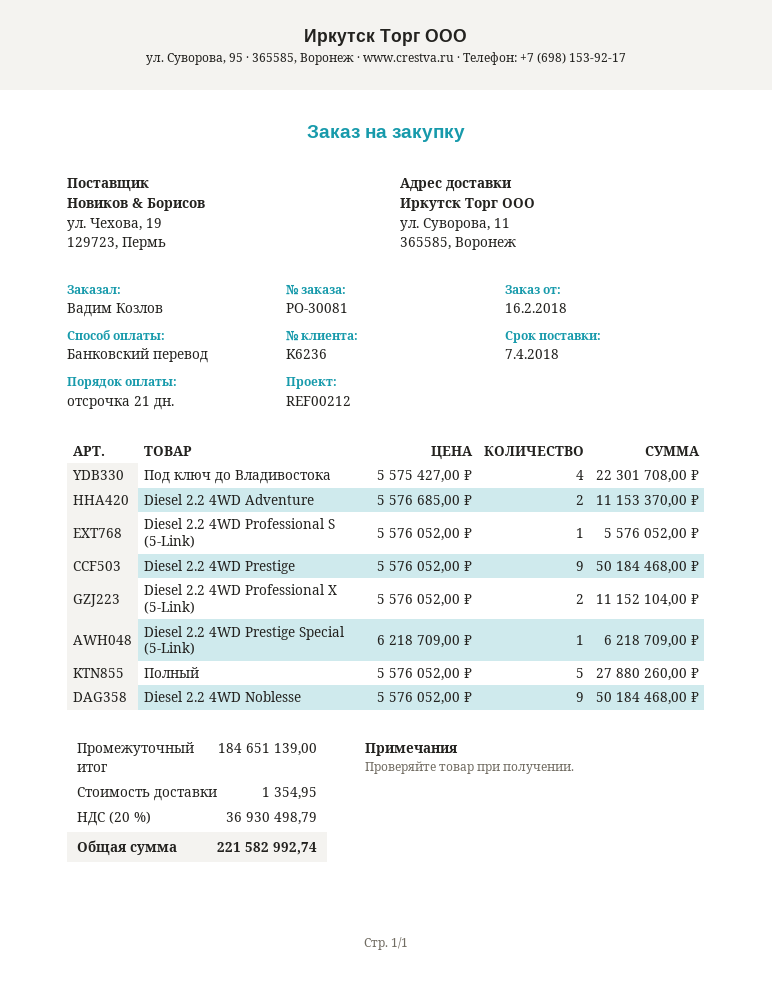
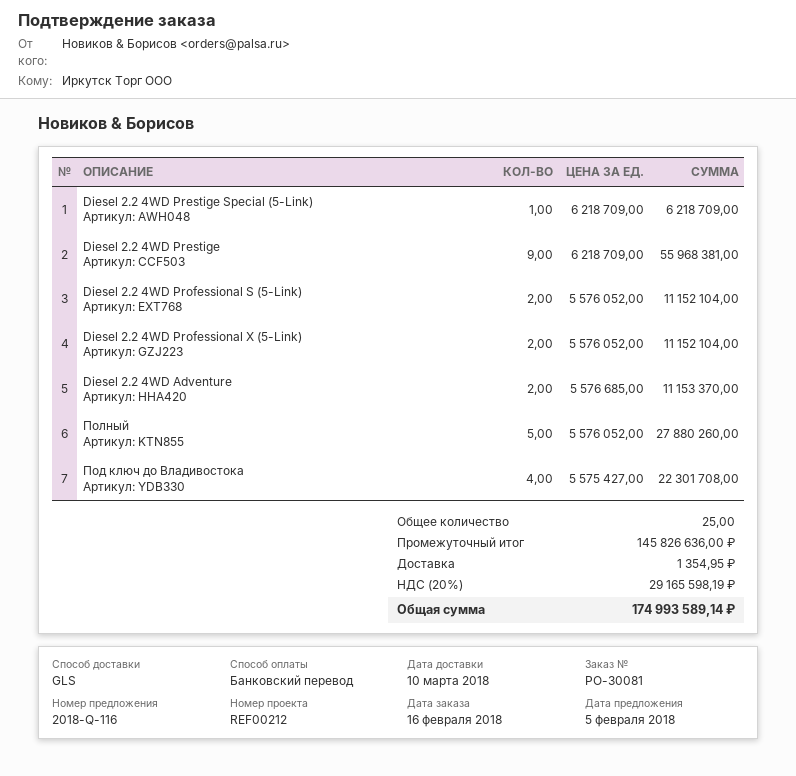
delivery date: 2018-04-07 -> 2018-03-10
Diesel 2.2 4WD Professional S (5-Link): 1 x 5576052.00 = 5576052.00 -> 2 x 5576052.00 = 11152104.00
Diesel 2.2 4WD Prestige: 9 x 5576052.00 = 50184468.00 -> 9 x 6218709.00 = 55968381.00
Diesel 2.2 4WD Noblesse: 9 x 5576052.00 = 50184468.00 -> none
subtotal: 184651139.00 -> 145826636.00
tax: 20% = 36930498.79 -> 20% = 29165598.19
total: 221582992.74 -> 174993589.14

